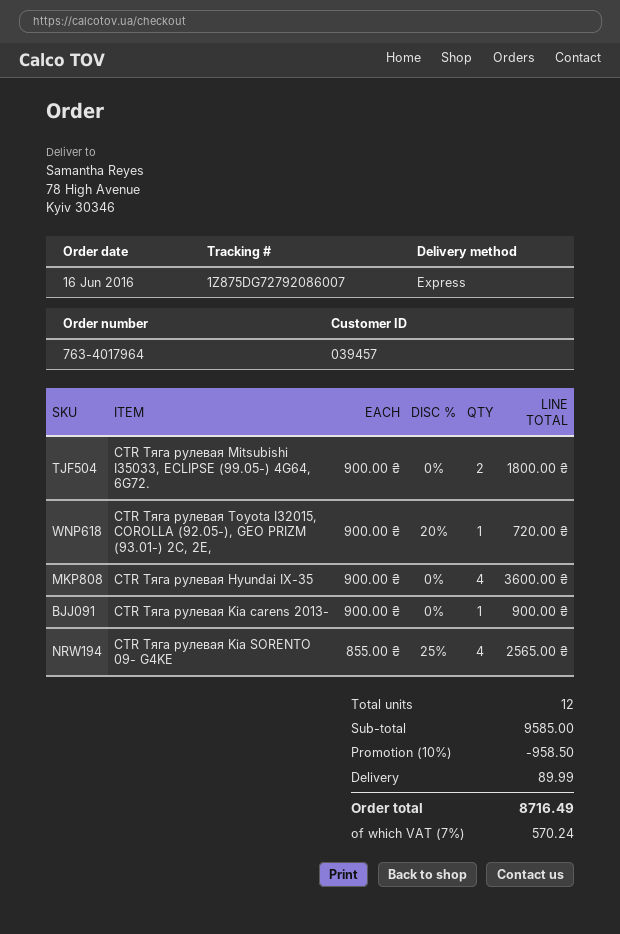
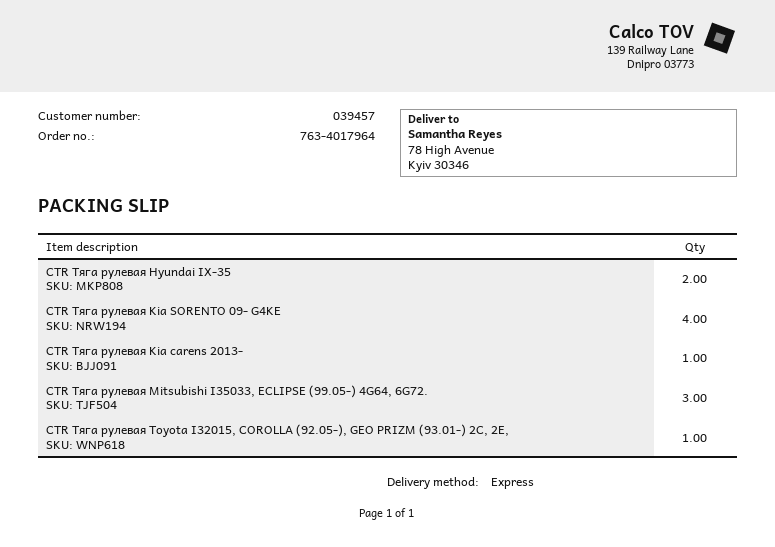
CTR Тяга рулевая Mitsubishi I35033, ECLIPSE (99.05-) 4G64, 6G72.: 2 -> 3
CTR Тяга рулевая Hyundai IX-35: 4 -> 2

